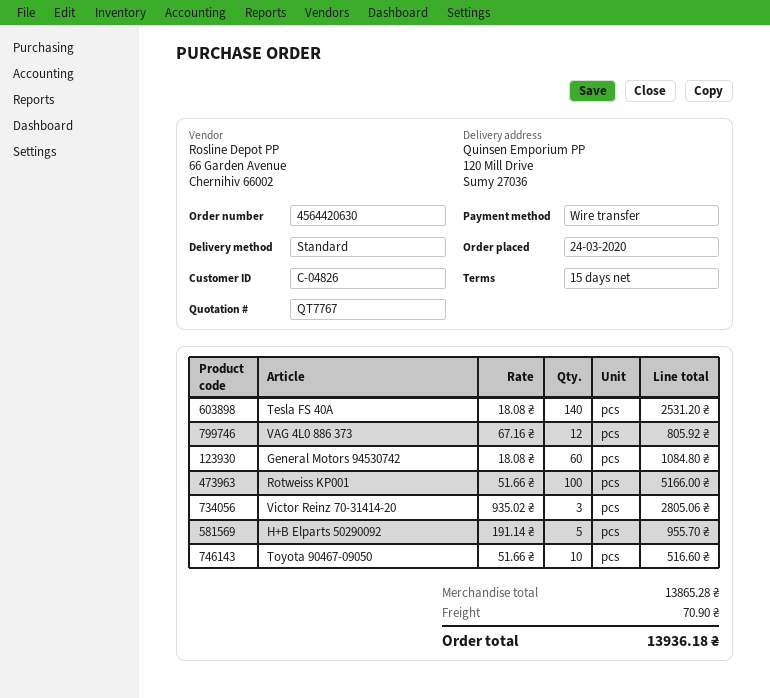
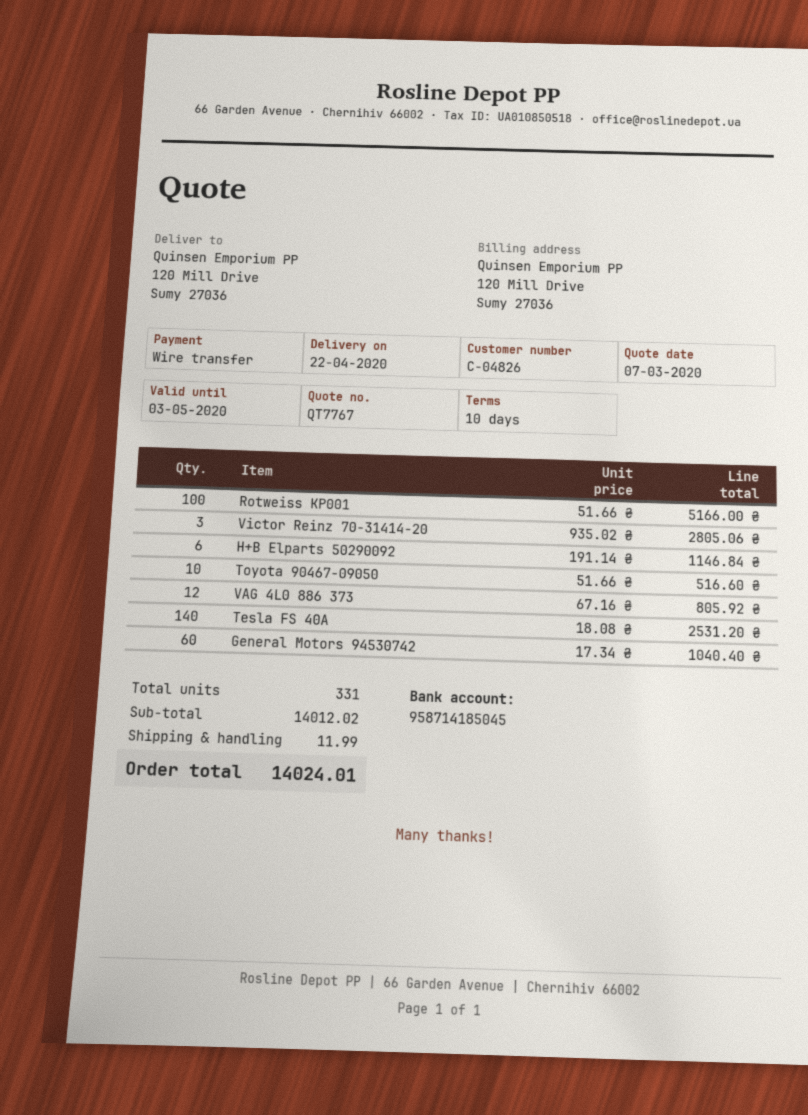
payment terms: 15 days -> 10 days
General Motors 94530742: 60 x 18.08 = 1084.80 -> 60 x 17.34 = 1040.40
H+B Elparts 50290092: 5 x 191.14 = 955.70 -> 6 x 191.14 = 1146.84
subtotal: 13865.28 -> 14012.02
shipping: 70.90 -> 11.99
total: 13936.18 -> 14024.01

